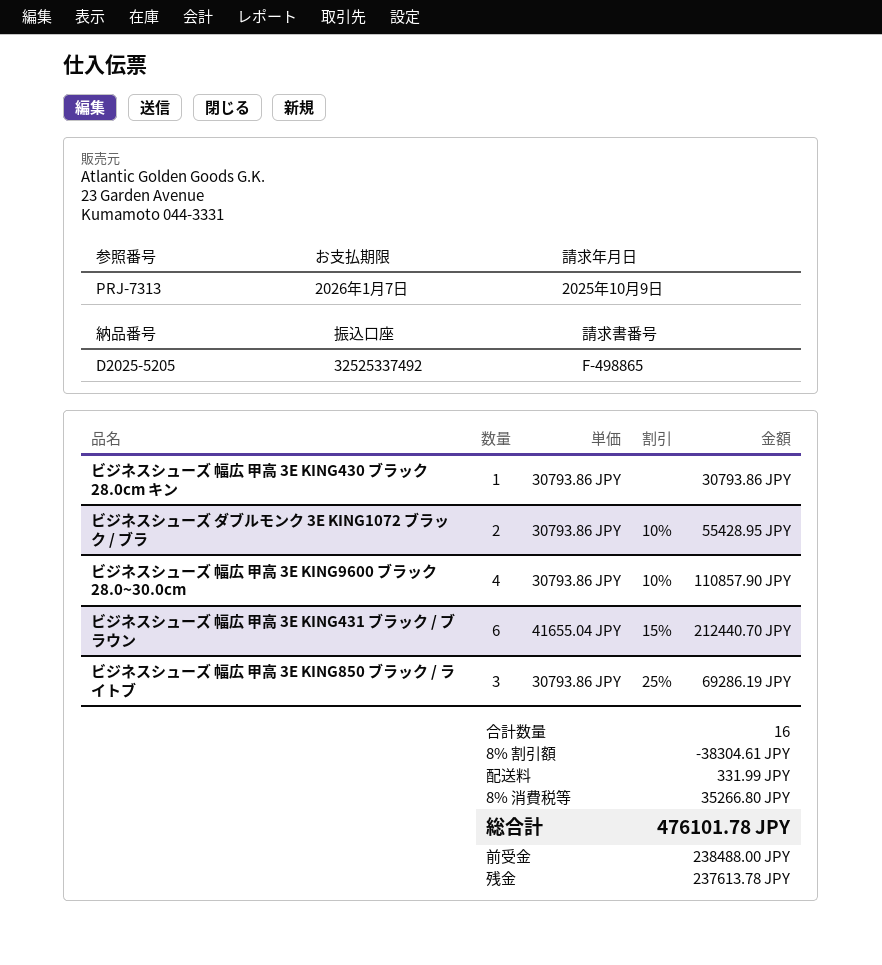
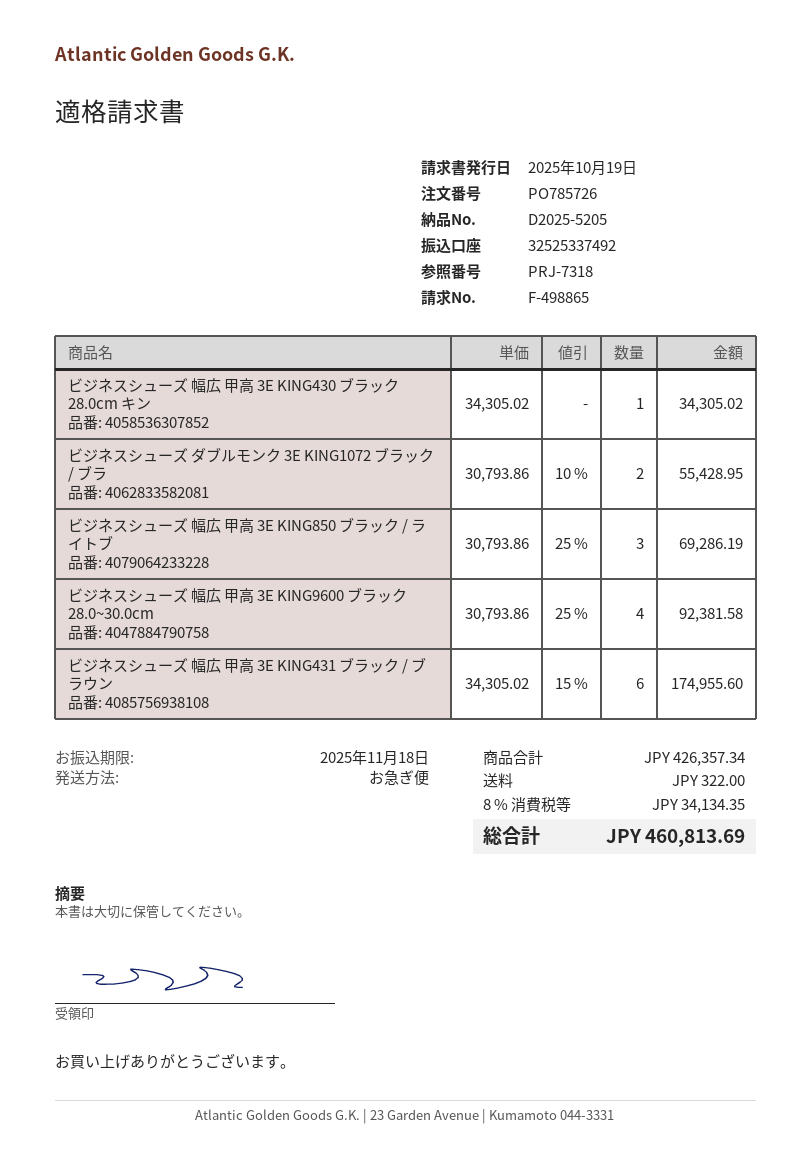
invoice date: 2025-10-09 -> 2025-10-19
due date: 2026-01-07 -> 2025-11-18
reference: PRJ-7313 -> PRJ-7318
ビジネスシューズ 幅広 甲高 3E KING430 ブラック 28.0cm キン: 1 x 30793.86 = 30793.86 -> 1 x 34305.02 = 34305.02
ビジネスシューズ 幅広 甲高 3E KING9600 ブラック 28.0~30.0cm: 4 x 30793.86 - 10% = 110857.90 -> 4 x 30793.86 - 25% = 92381.58
ビジネスシューズ 幅広 甲高 3E KING431 ブラック / ブラウン: 6 x 41655.04 - 15% = 212440.70 -> 6 x 34305.02 - 15% = 174955.60
discount: 8% = 38304.61 -> none
shipping: 331.99 -> 322.00
tax: 8% = 35266.80 -> 8% = 34134.35
total: 476101.78 -> 460813.69

